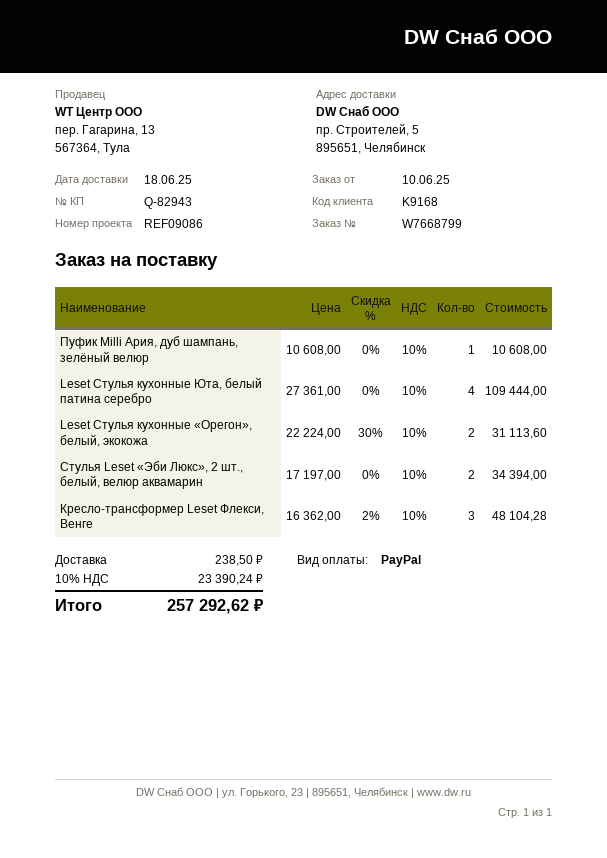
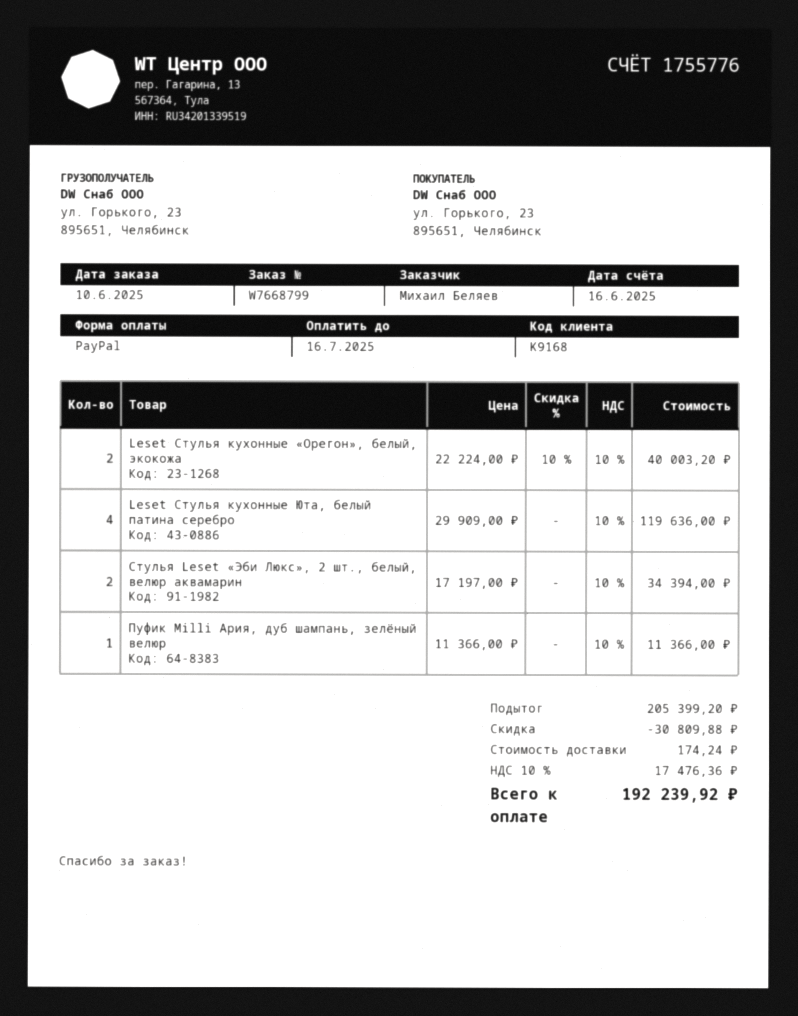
ship to: пр. Строителей, 5, 895651, Челябинск -> ул. Горького, 23, 895651, Челябинск
Пуфик Milli Ария, дуб шампань, зелёный велюр: 1 x 10608.00 = 10608.00 -> 1 x 11366.00 = 11366.00
Leset Стулья кухонные Юта, белый патина серебро: 4 x 27361.00 = 109444.00 -> 4 x 29909.00 = 119636.00
Leset Стулья кухонные «Орегон», белый, экокожа: 2 x 22224.00 - 30% = 31113.60 -> 2 x 22224.00 - 10% = 40003.20
Кресло-трансформер Leset Флекси, Венге: 3 x 16362.00 - 2% = 48104.28 -> none
discount: none -> 30809.88
shipping: 238.50 -> 174.24
tax: 10% = 23390.24 -> 10% = 17476.36
total: 257292.62 -> 192239.92

